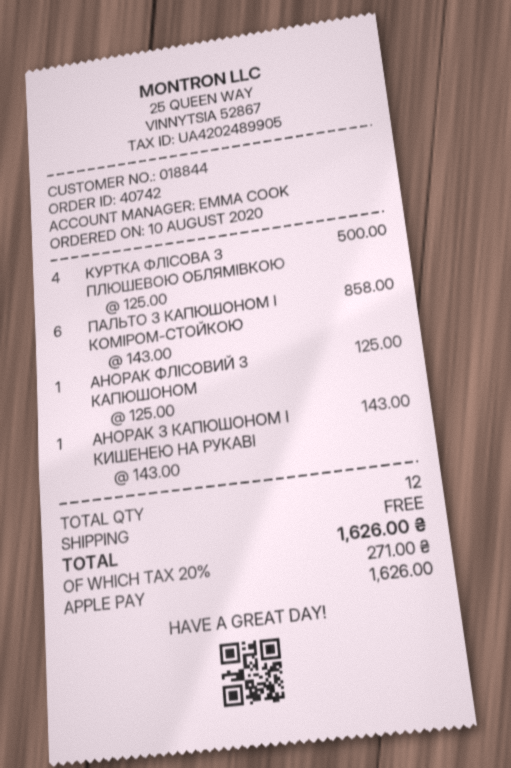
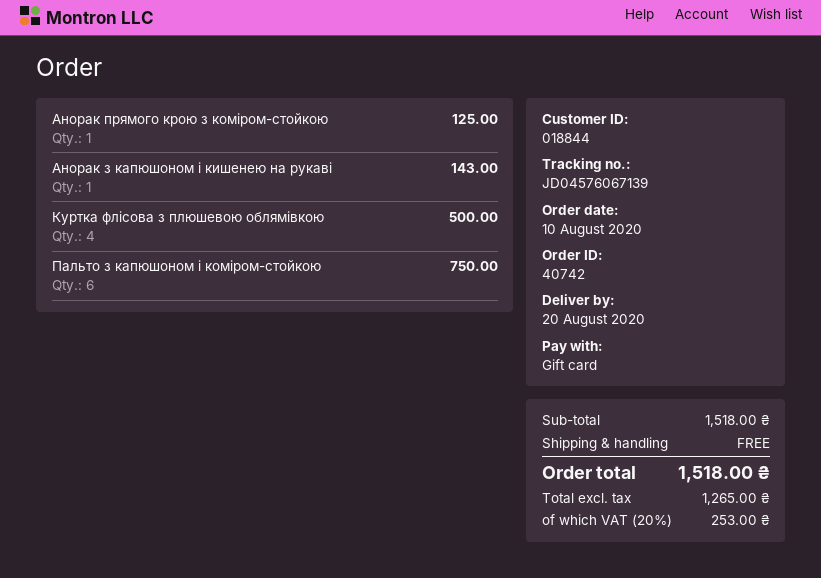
payment method: Apple Pay -> gift card
ПАЛЬТО З КАПЮШОНОМ І КОМІРОМ-СТОЙКОЮ: 6 for 858.00 -> 6 for 750.00
АНОРАК ФЛІСОВИЙ З КАПЮШОНОМ: 1 for 125.00 -> none
Анорак прямого крою з коміром-стойкою: none -> 1 for 125.00
tax: 20% = 271.00 -> 20% = 253.00
total: 1626.00 -> 1518.00

